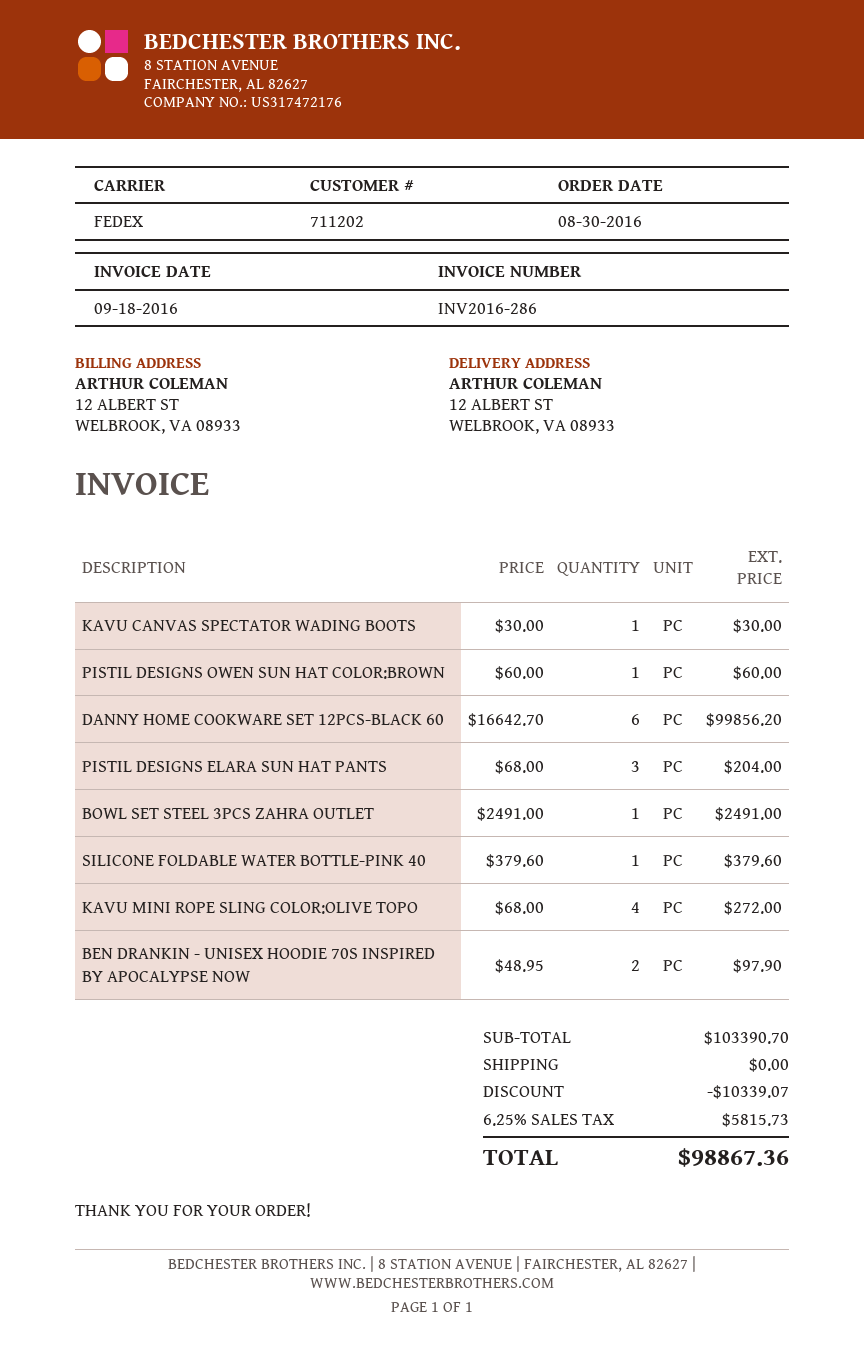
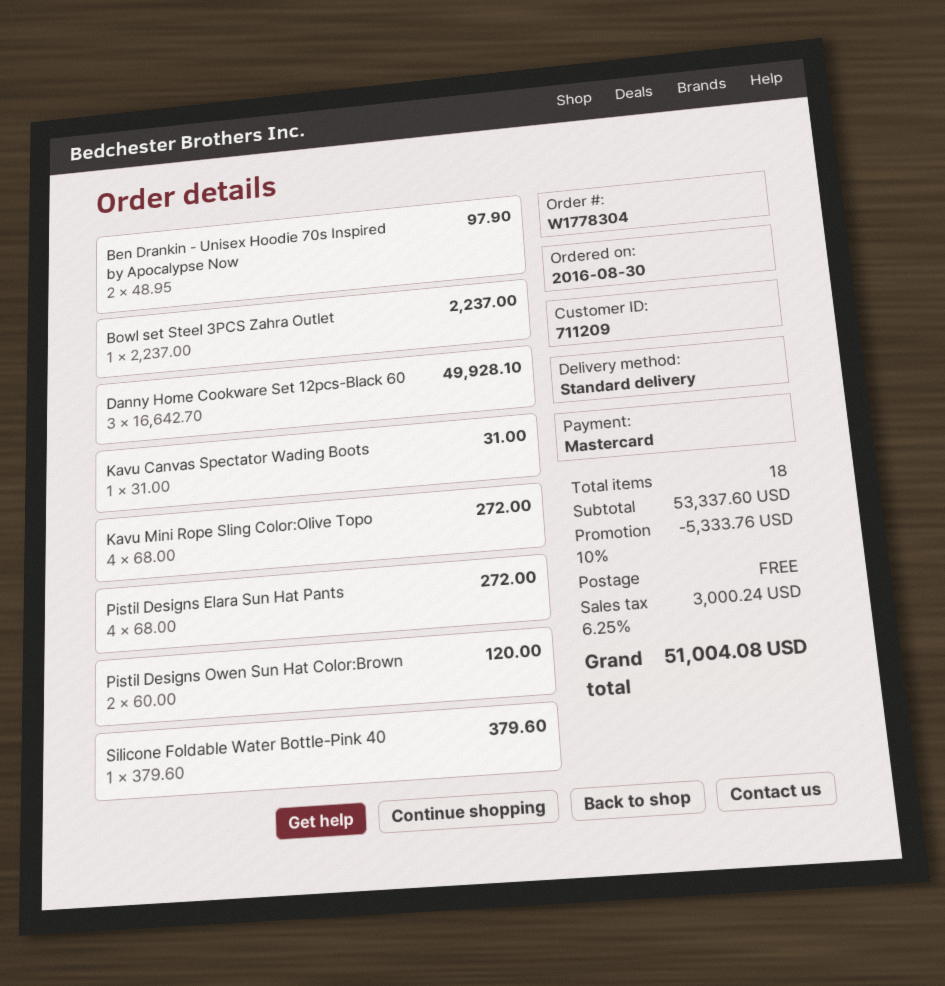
customer number: 711202 -> 711209
shipping method: FedEx -> standard
KAVU CANVAS SPECTATOR WADING BOOTS: 1 x 30.00 = 30.00 -> 1 x 31.00 = 31.00
PISTIL DESIGNS OWEN SUN HAT COLOR:BROWN: 1 x 60.00 = 60.00 -> 2 x 60.00 = 120.00
DANNY HOME COOKWARE SET 12PCS-BLACK 60: 6 x 16642.70 = 99856.20 -> 3 x 16642.70 = 49928.10
PISTIL DESIGNS ELARA SUN HAT PANTS: 3 x 68.00 = 204.00 -> 4 x 68.00 = 272.00
BOWL SET STEEL 3PCS ZAHRA OUTLET: 1 x 2491.00 = 2491.00 -> 1 x 2237.00 = 2237.00
subtotal: 103390.70 -> 53337.60
discount: 10339.07 -> 5333.76
tax: 6.25% = 5815.73 -> 6.25% = 3000.24
total: 98867.36 -> 51004.08

